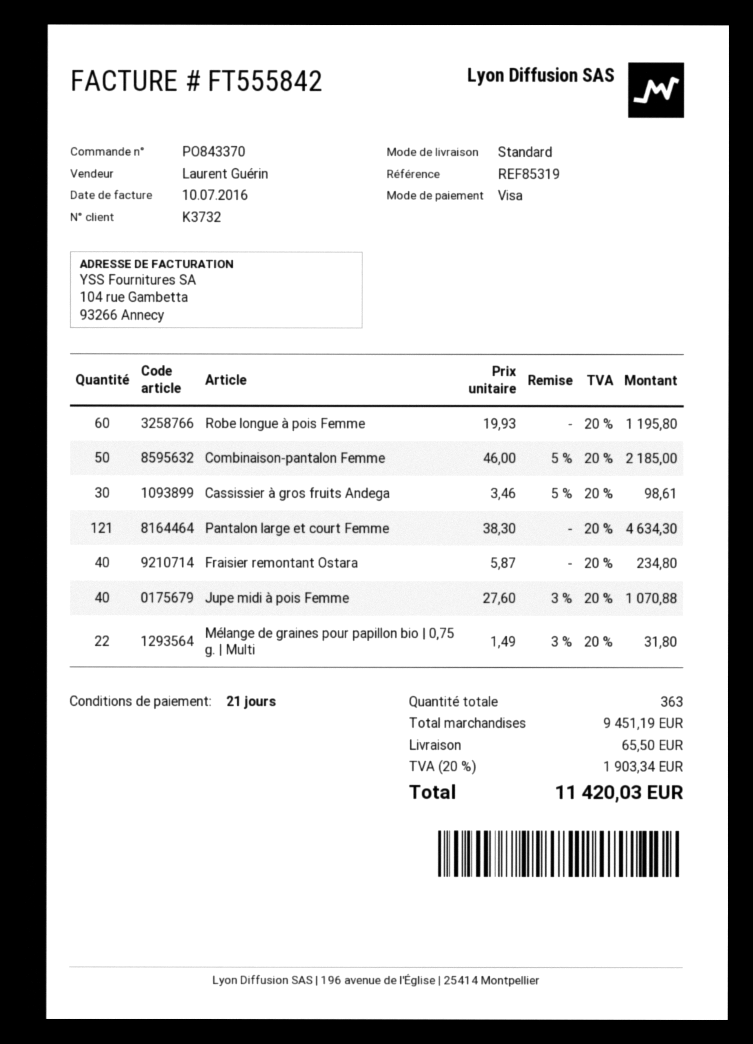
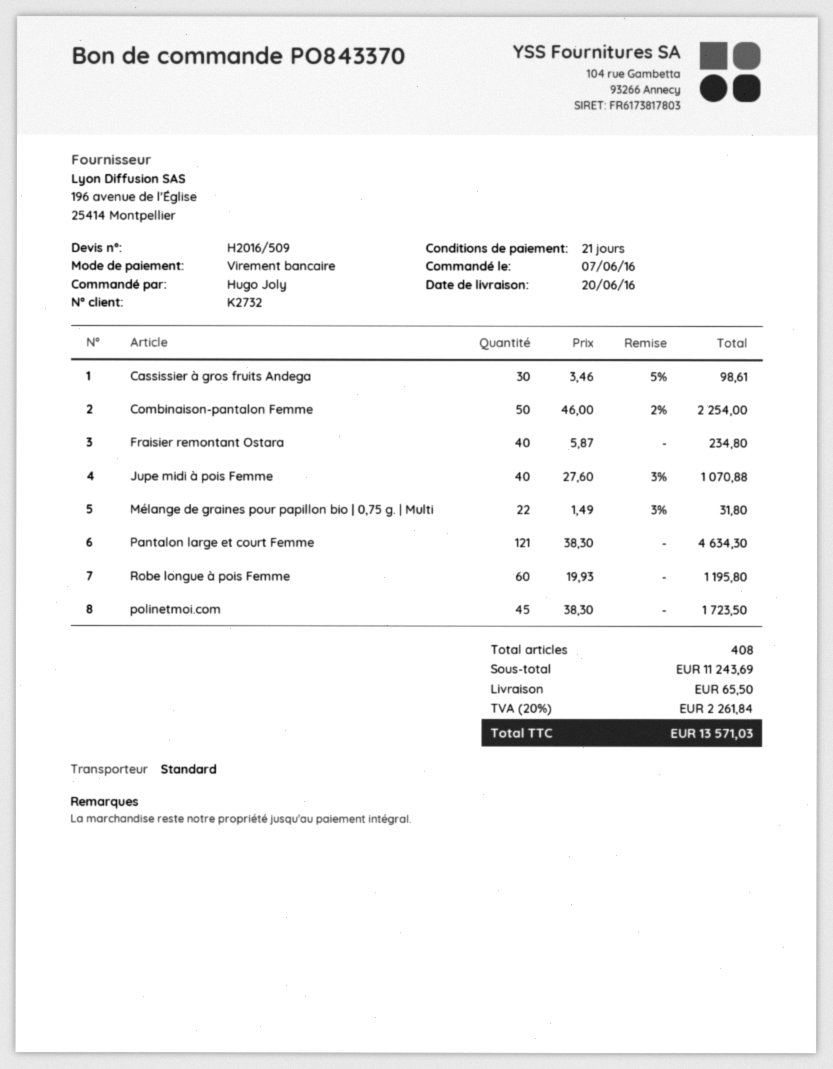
customer number: K3732 -> K2732
payment method: Visa -> bank transfer
Combinaison-pantalon Femme: 50 x 46.00 - 5% = 2185.00 -> 50 x 46.00 - 2% = 2254.00
polinetmoi.com: none -> 45 x 38.30 = 1723.50
total quantity: 363 -> 408
subtotal: 9451.19 -> 11243.69
tax: 20% = 1903.34 -> 20% = 2261.84
total: 11420.03 -> 13571.03

